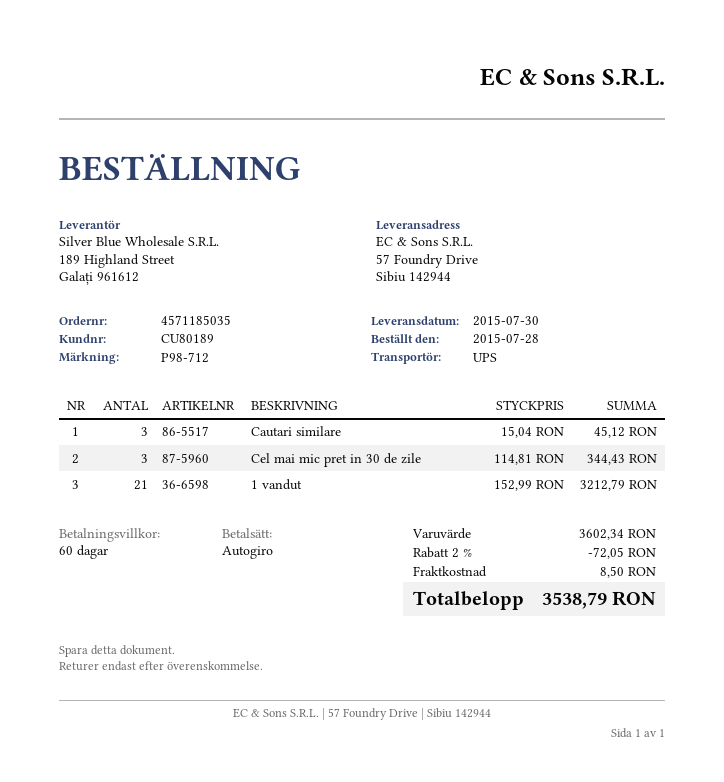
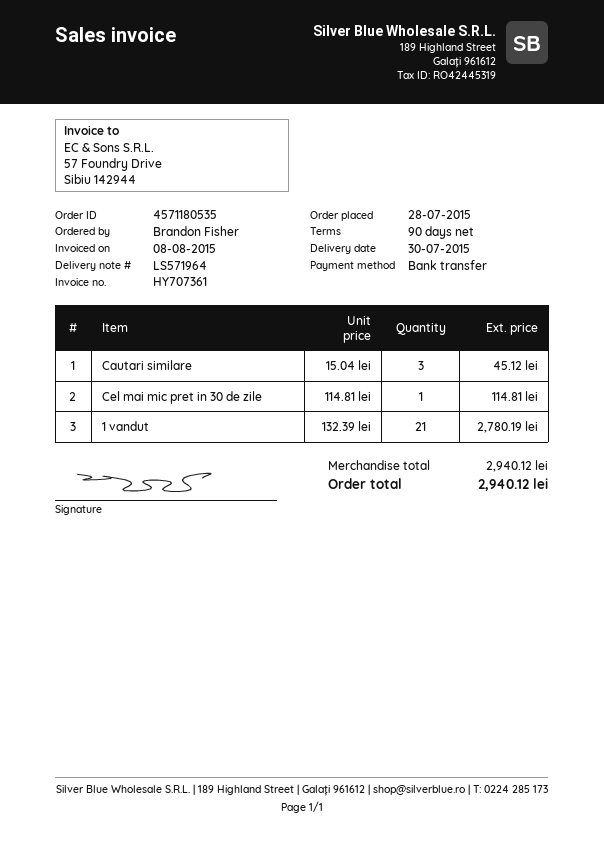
order number: 4571185035 -> 4571180535
payment terms: 60 days -> 90 days
payment method: direct debit -> bank transfer
Cel mai mic pret in 30 de zile: 3 x 114.81 = 344.43 -> 1 x 114.81 = 114.81
1 vandut: 21 x 152.99 = 3212.79 -> 21 x 132.39 = 2780.19
subtotal: 3602.34 -> 2940.12
discount: 2% = 72.05 -> none
shipping: 8.50 -> none
total: 3538.79 -> 2940.12

